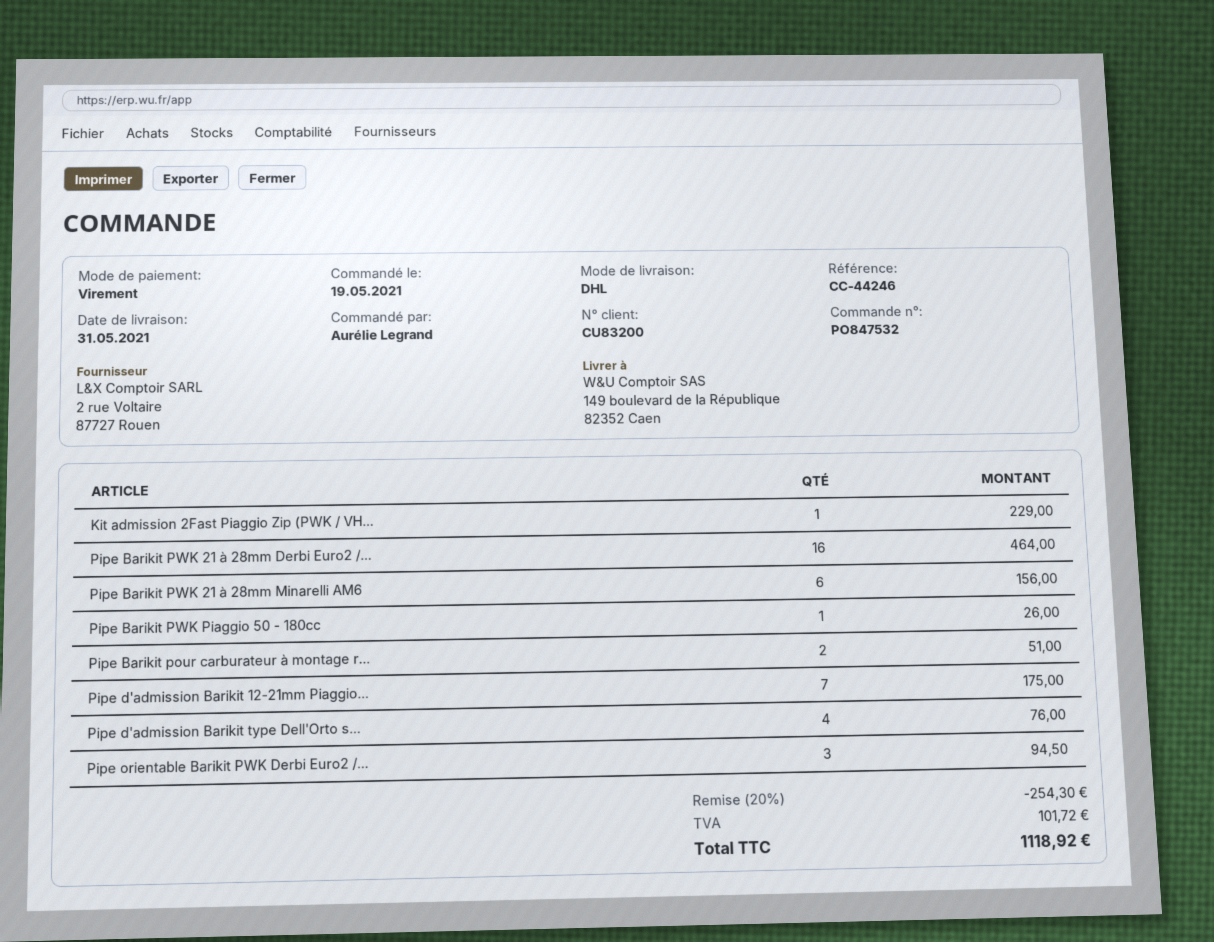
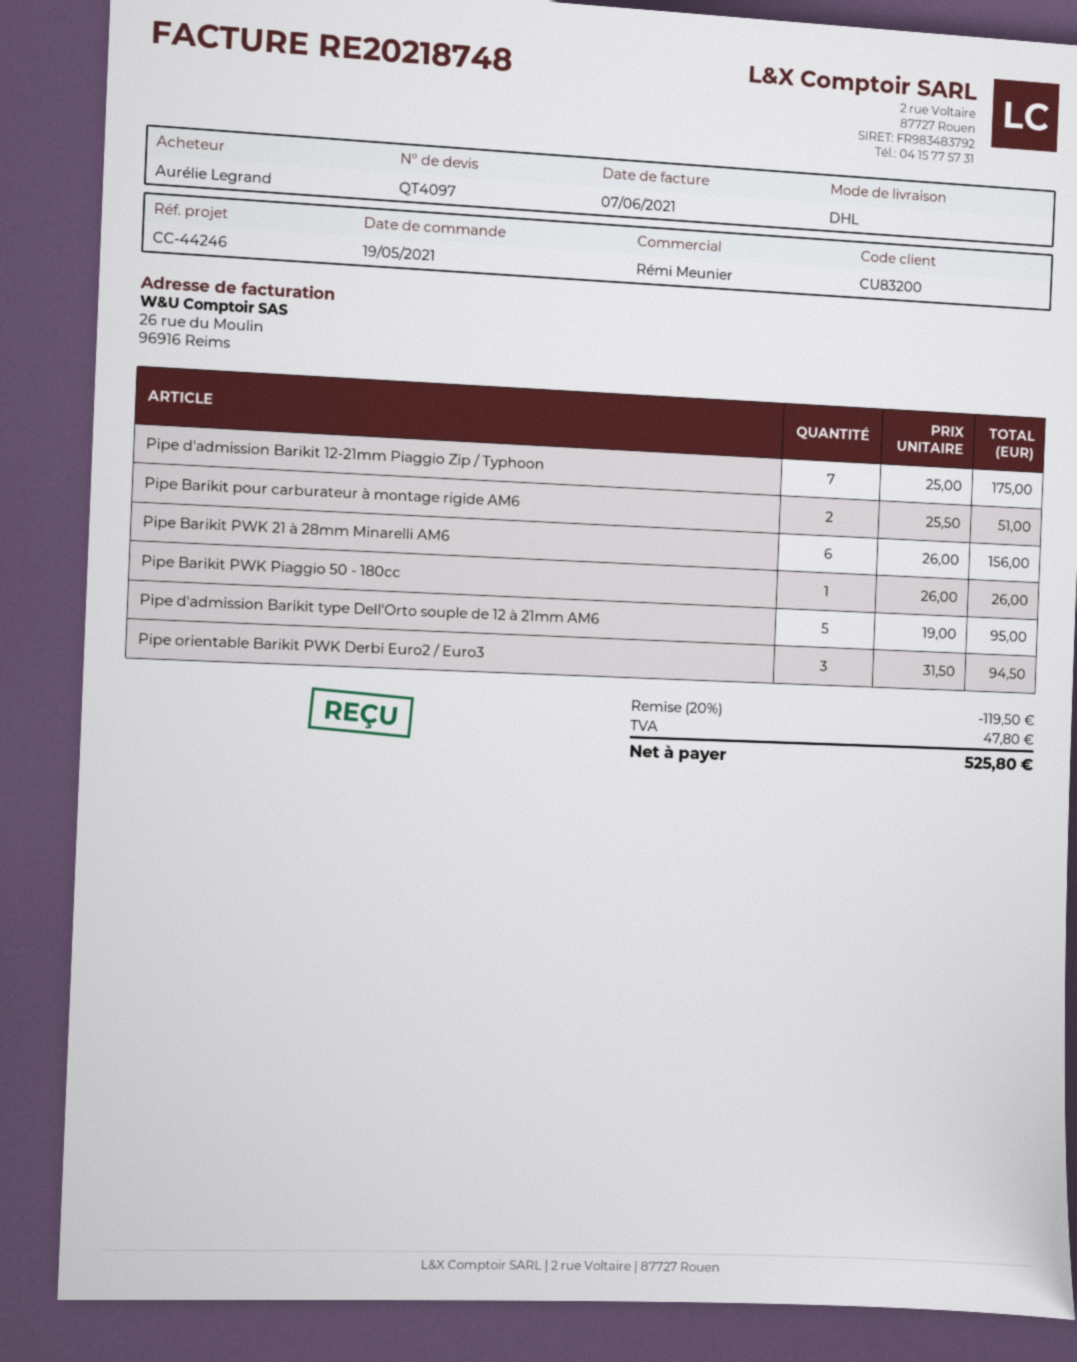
Kit admission 2Fast Piaggio Zip (PWK / VH...: 1 for 229.00 -> none
Pipe Barikit PWK 21 à 28mm Derbi Euro2 /...: 16 for 464.00 -> none
Pipe d'admission Barikit type Dell'Orto s...: 4 for 76.00 -> 5 for 95.00
discount: 20% = 254.30 -> 20% = 119.50
tax: 101.72 -> 47.80
total: 1118.92 -> 525.80

